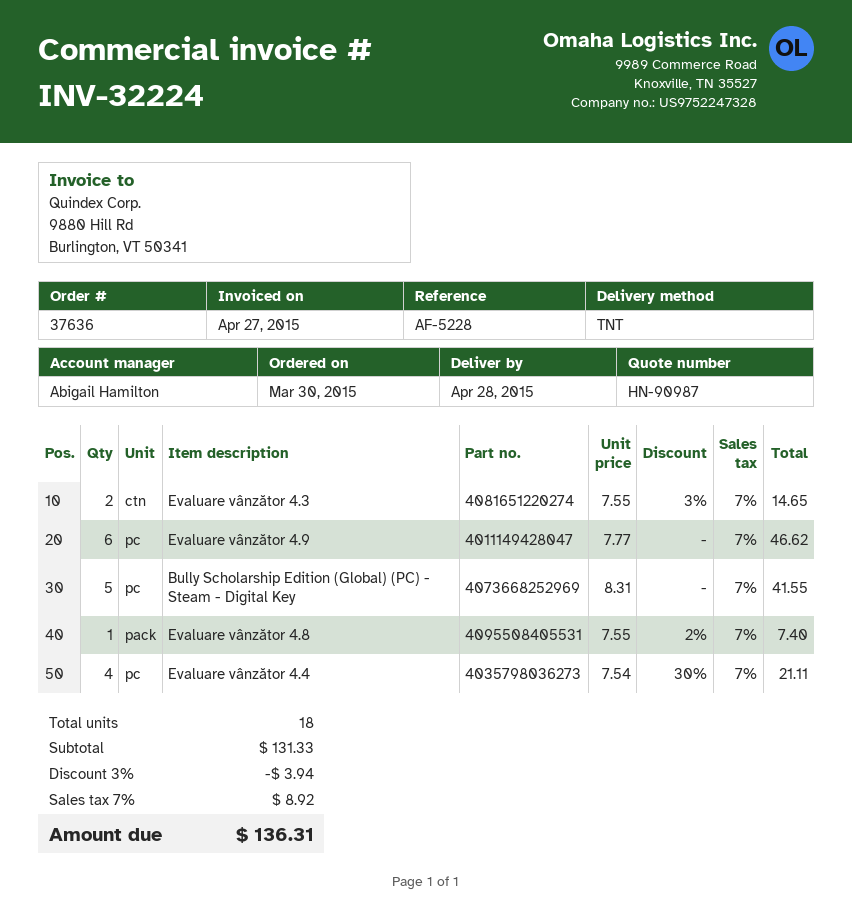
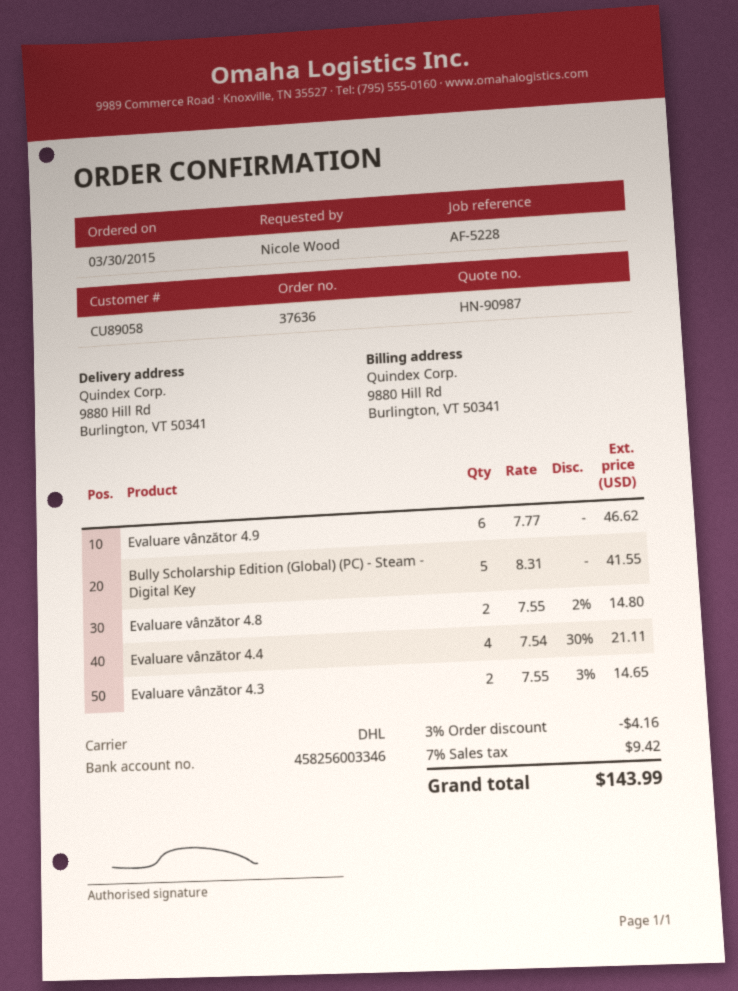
shipping method: TNT -> DHL
Evaluare vânzător 4.8: 1 x 7.55 - 2% = 7.40 -> 2 x 7.55 - 2% = 14.80
discount: 3% = 3.94 -> 3% = 4.16
tax: 7% = 8.92 -> 7% = 9.42
total: 136.31 -> 143.99

